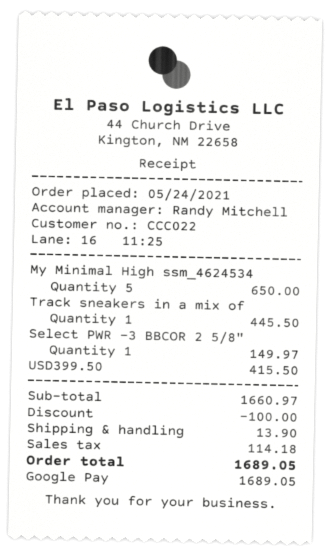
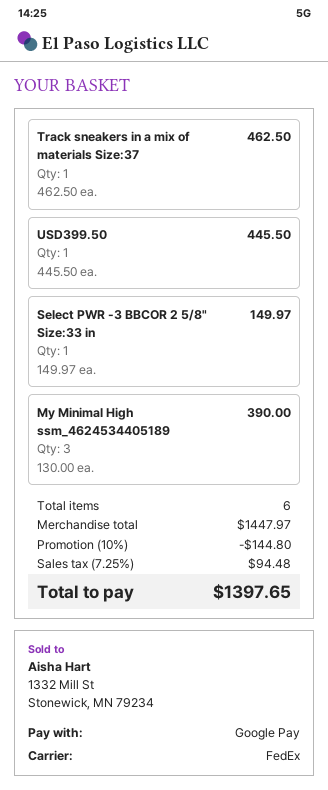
My Minimal High ssm_4624534: 5 for 650.00 -> 3 for 390.00
Track sneakers in a mix of: 1 for 445.50 -> 1 for 462.50
USD399.50: 1 for 415.50 -> 1 for 445.50
subtotal: 1660.97 -> 1447.97
discount: 100.00 -> 144.80
shipping: 13.90 -> none
tax: 114.18 -> 94.48
total: 1689.05 -> 1397.65

